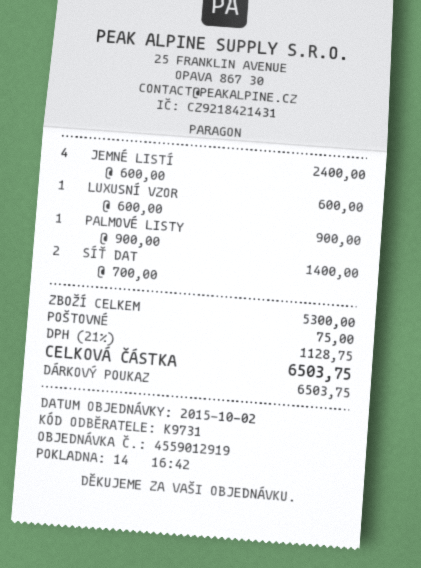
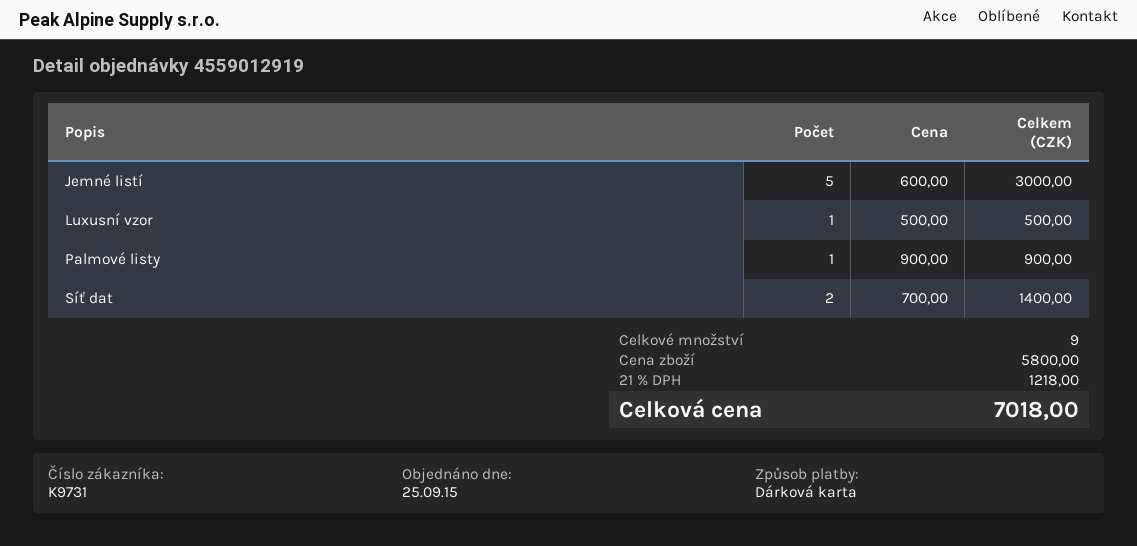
order date: 2015-10-02 -> 2015-09-25
JEMNÉ LISTÍ: 4 x 600.00 = 2400.00 -> 5 x 600.00 = 3000.00
LUXUSNÍ VZOR: 1 x 600.00 = 600.00 -> 1 x 500.00 = 500.00
subtotal: 5300.00 -> 5800.00
shipping: 75.00 -> none
tax: 21% = 1128.75 -> 21% = 1218.00
total: 6503.75 -> 7018.00

